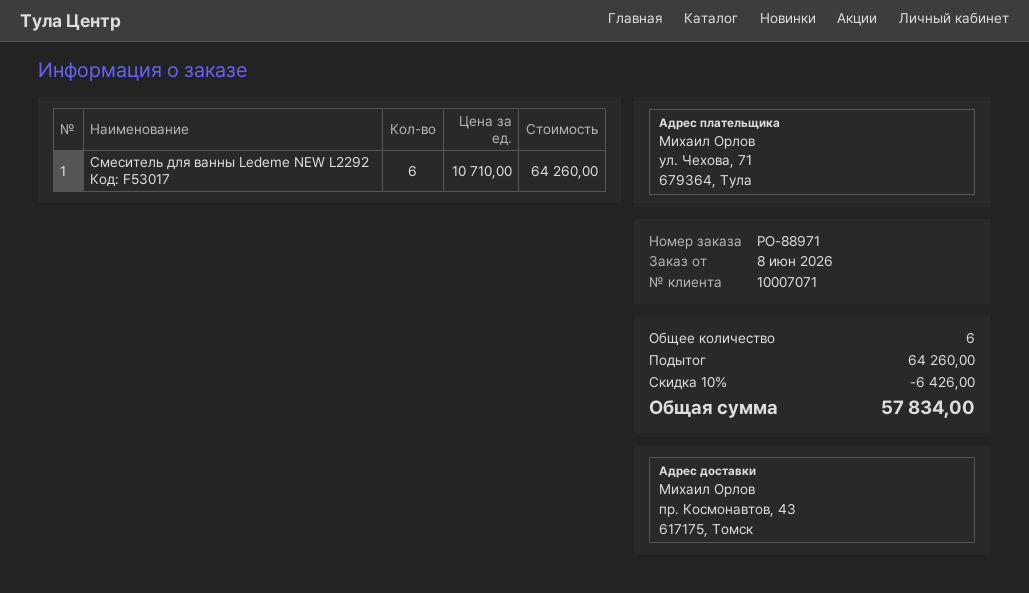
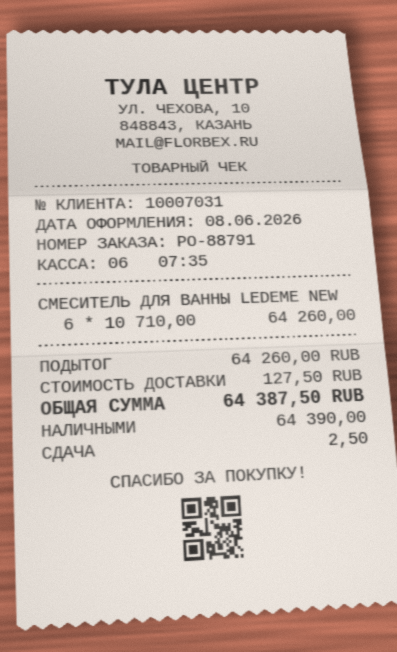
order number: PO-88971 -> PO-88791
customer number: 10007071 -> 10007031
discount: 10% = 6426.00 -> none
shipping: none -> 127.50
total: 57834.00 -> 64387.50

